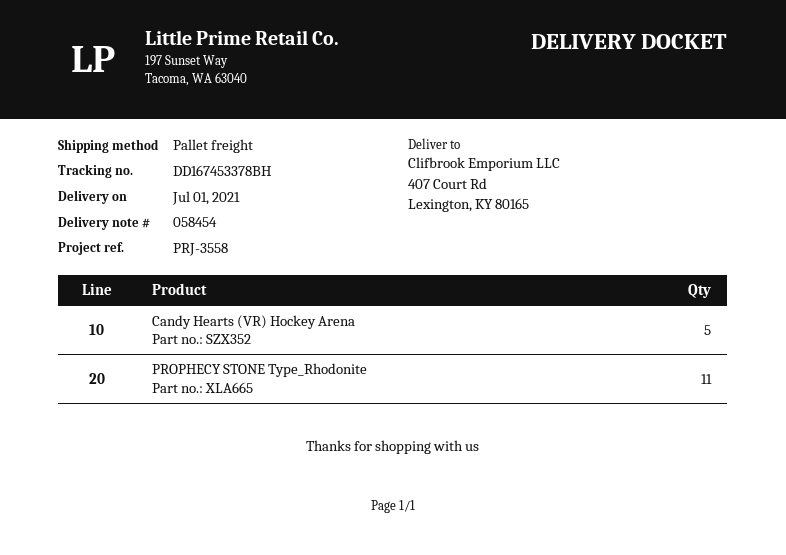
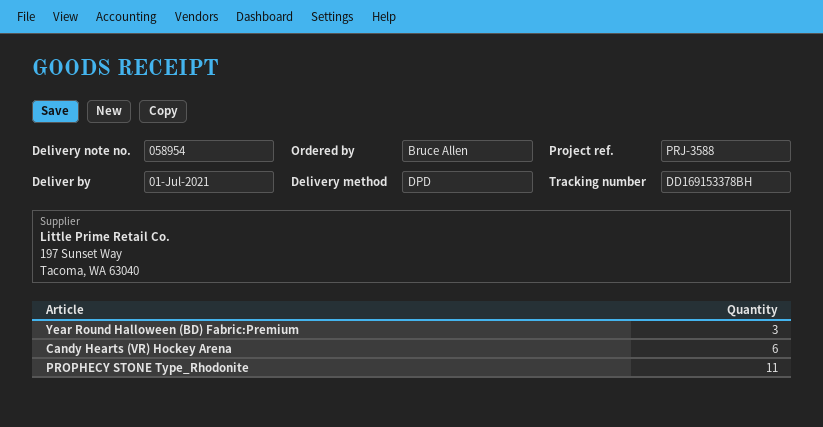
delivery note number: 058454 -> 058954
reference: PRJ-3558 -> PRJ-3588
shipping method: pallet freight -> DPD
tracking number: DD167453378BH -> DD169153378BH
Candy Hearts (VR) Hockey Arena: 5 -> 6
Year Round Halloween (BD) Fabric:Premium: none -> 3

